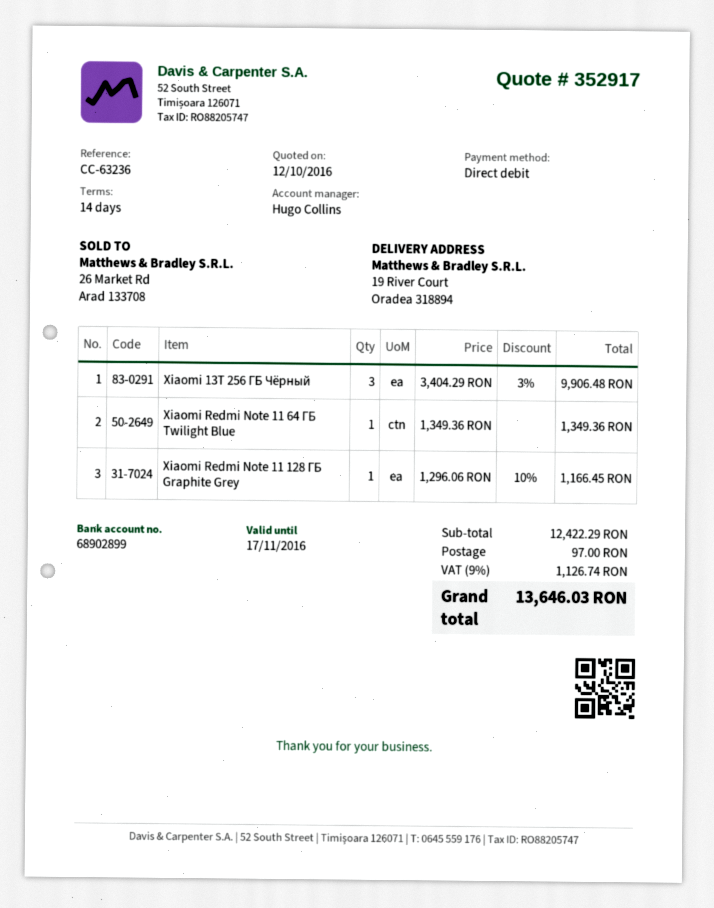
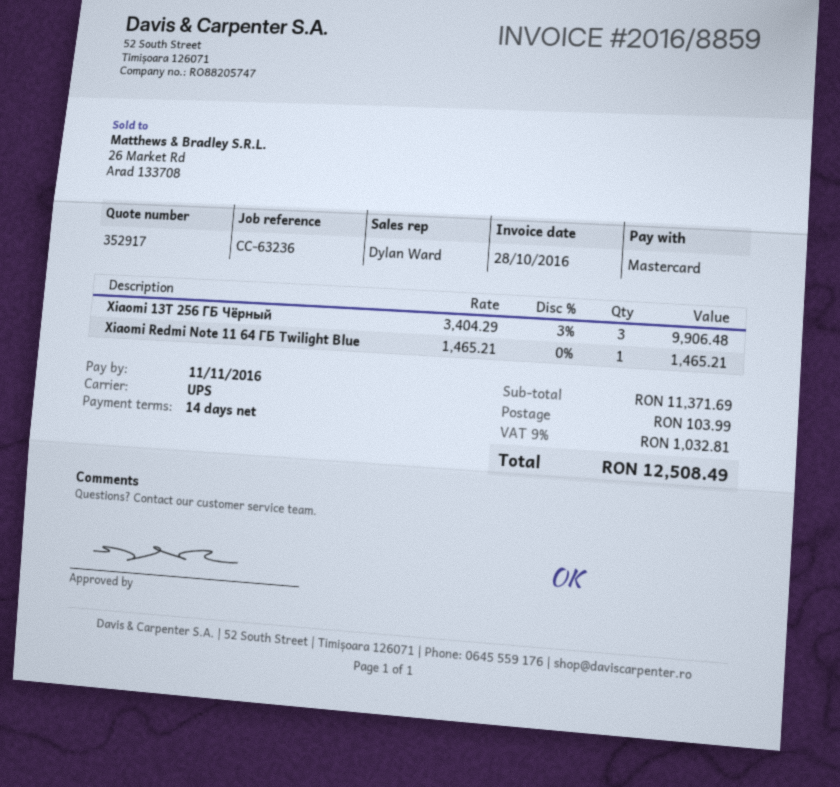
sales rep: Hugo Collins -> Dylan Ward
payment method: direct debit -> Mastercard
Xiaomi Redmi Note 11 64 ГБ Twilight Blue: 1 x 1349.36 = 1349.36 -> 1 x 1465.21 = 1465.21
Xiaomi Redmi Note 11 128 ГБ Graphite Grey: 1 x 1296.06 - 10% = 1166.45 -> none
subtotal: 12422.29 -> 11371.69
shipping: 97.00 -> 103.99
tax: 9% = 1126.74 -> 9% = 1032.81
total: 13646.03 -> 12508.49

